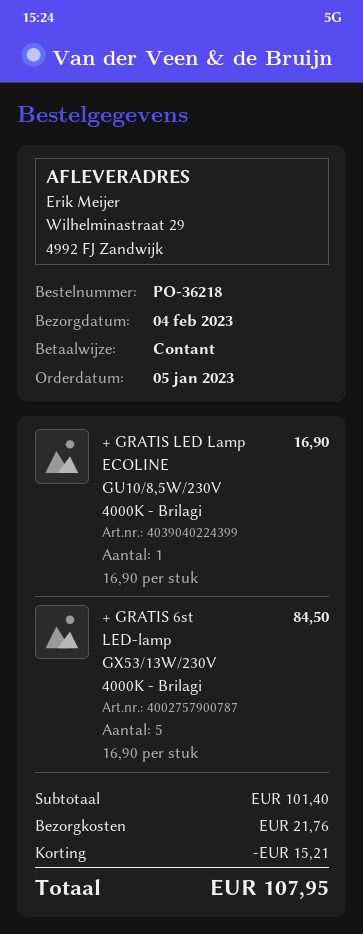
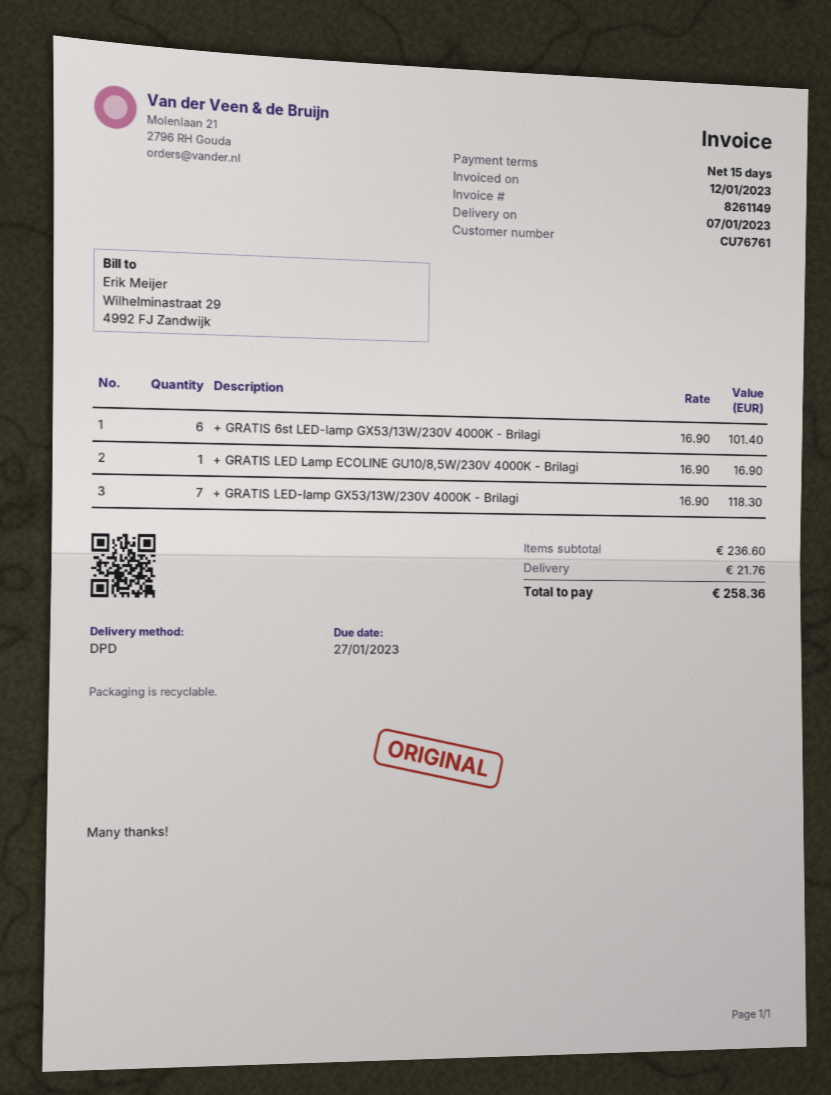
delivery date: 2023-02-04 -> 2023-01-07
+ GRATIS 6st LED-lamp GX53/13W/230V 4000K - Brilagi: 5 x 16.90 = 84.50 -> 6 x 16.90 = 101.40
+ GRATIS LED-lamp GX53/13W/230V 4000K - Brilagi: none -> 7 x 16.90 = 118.30
subtotal: 101.40 -> 236.60
discount: 15.21 -> none
total: 107.95 -> 258.36

